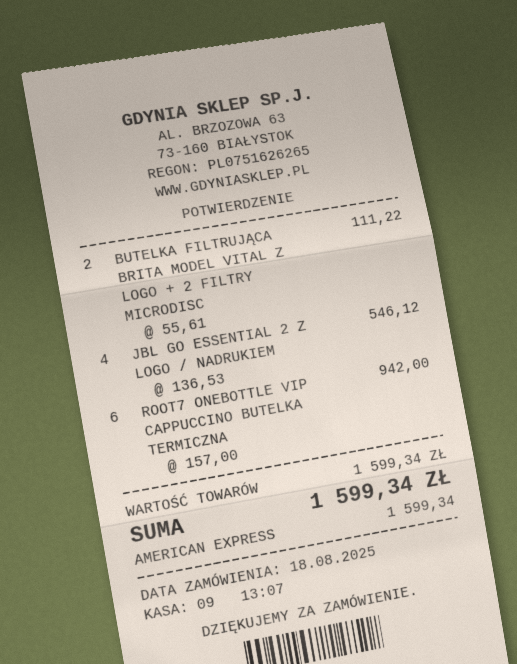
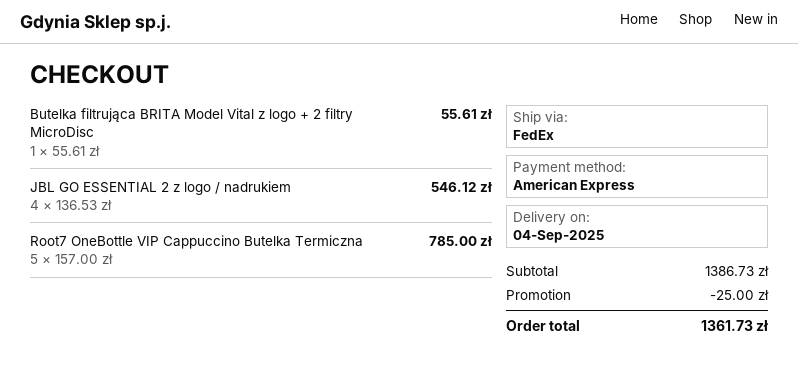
BUTELKA FILTRUJĄCA BRITA MODEL VITAL Z LOGO + 2 FILTRY MICRODISC: 2 x 55.61 = 111.22 -> 1 x 55.61 = 55.61
ROOT7 ONEBOTTLE VIP CAPPUCCINO BUTELKA TERMICZNA: 6 x 157.00 = 942.00 -> 5 x 157.00 = 785.00
subtotal: 1599.34 -> 1386.73
discount: none -> 25.00
total: 1599.34 -> 1361.73

